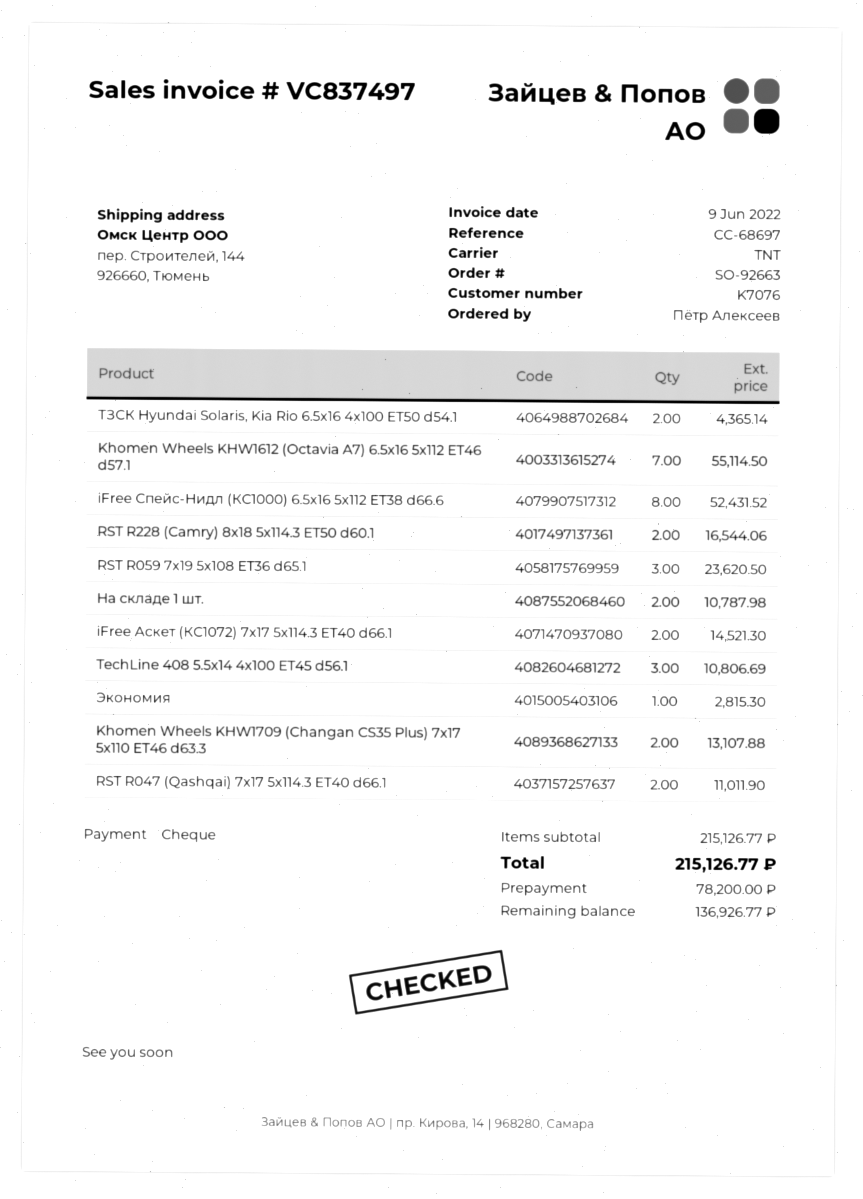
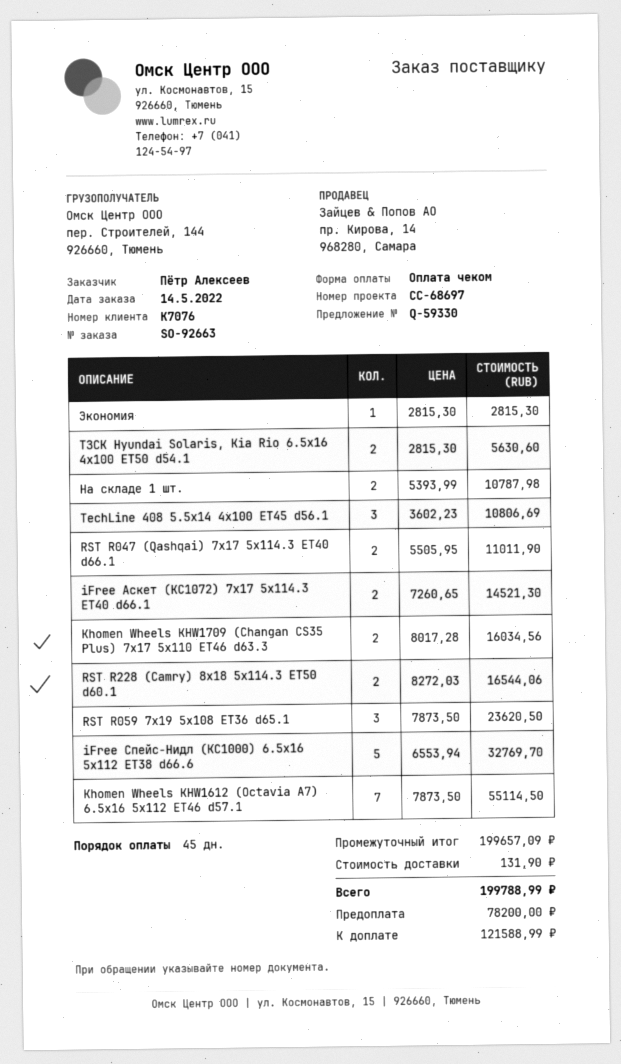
ТЗСК Hyundai Solaris, Kia Rio 6.5x16 4x100 ET50 d54.1: 2 for 4365.14 -> 2 for 5630.60
iFree Спейс-Нидл (КС1000) 6.5x16 5x112 ET38 d66.6: 8 for 52431.52 -> 5 for 32769.70
Khomen Wheels KHW1709 (Changan CS35 Plus) 7x17 5x110 ET46 d63.3: 2 for 13107.88 -> 2 for 16034.56
subtotal: 215126.77 -> 199657.09
shipping: none -> 131.90
total: 215126.77 -> 199788.99
balance: 136926.77 -> 121588.99

